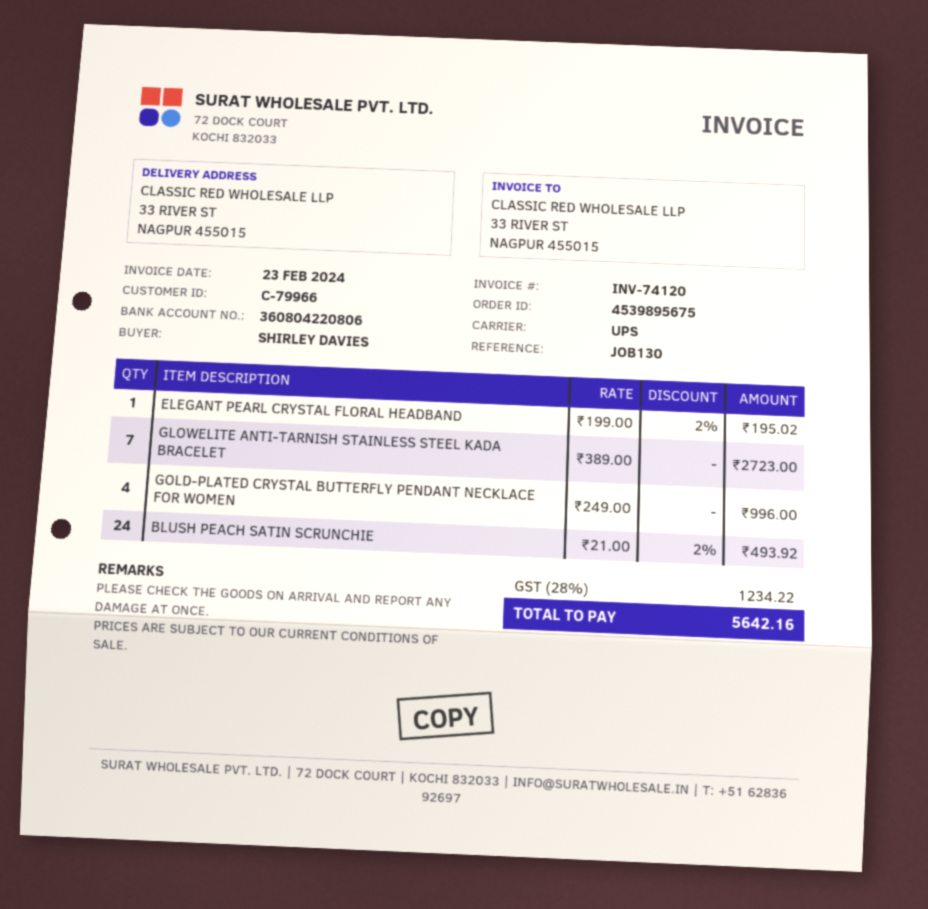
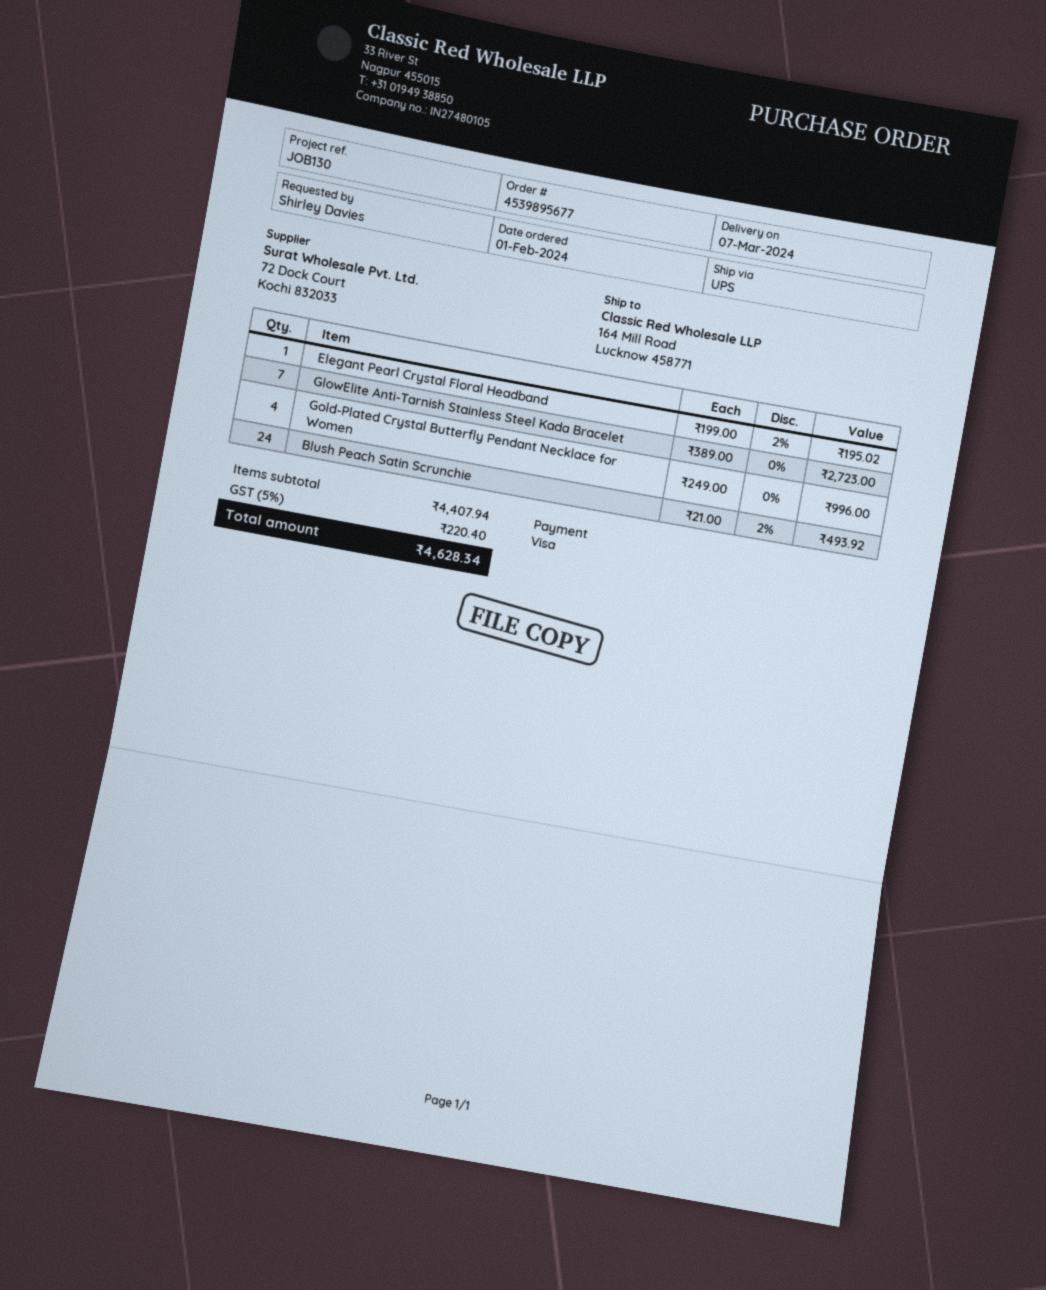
order number: 4539895675 -> 4539895677
ship to: 33 RIVER ST, NAGPUR 455015 -> 164 Mill Road, Lucknow 458771
tax: 28% = 1234.22 -> 5% = 220.40
total: 5642.16 -> 4628.34

